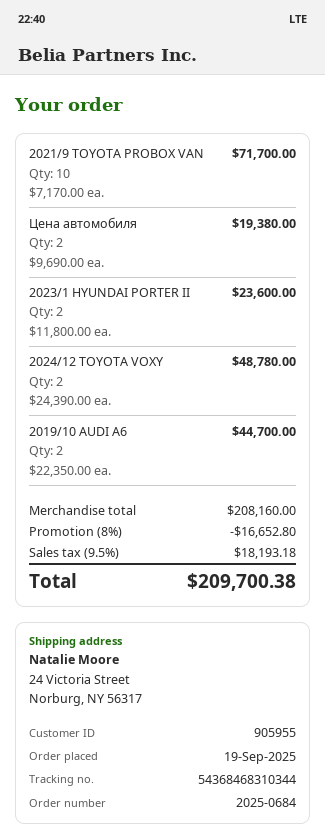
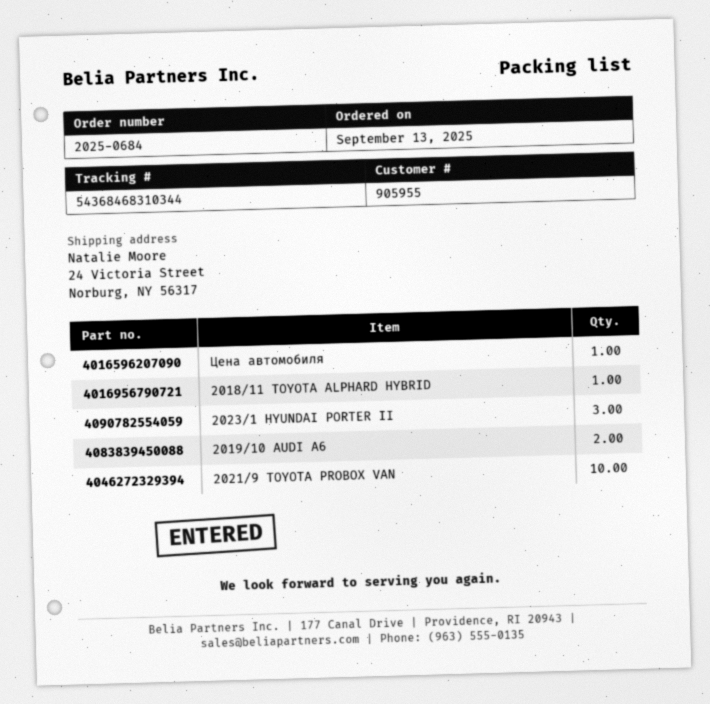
order date: 2025-09-19 -> 2025-09-13
Цена автомобиля: 2 -> 1
2023/1 HYUNDAI PORTER II: 2 -> 3
2024/12 TOYOTA VOXY: 2 -> none
2018/11 TOYOTA ALPHARD HYBRID: none -> 1

